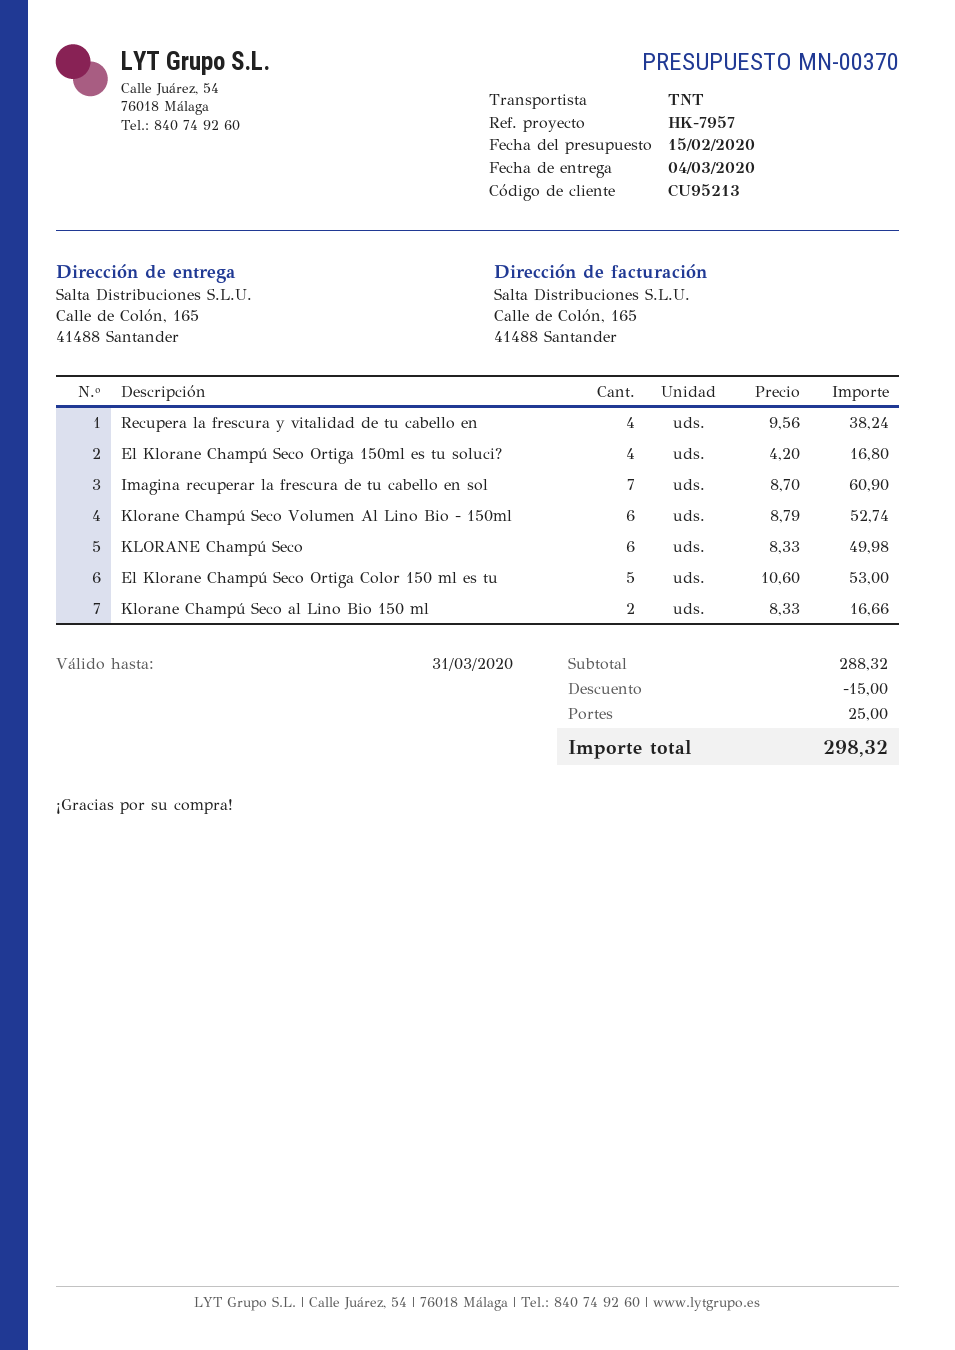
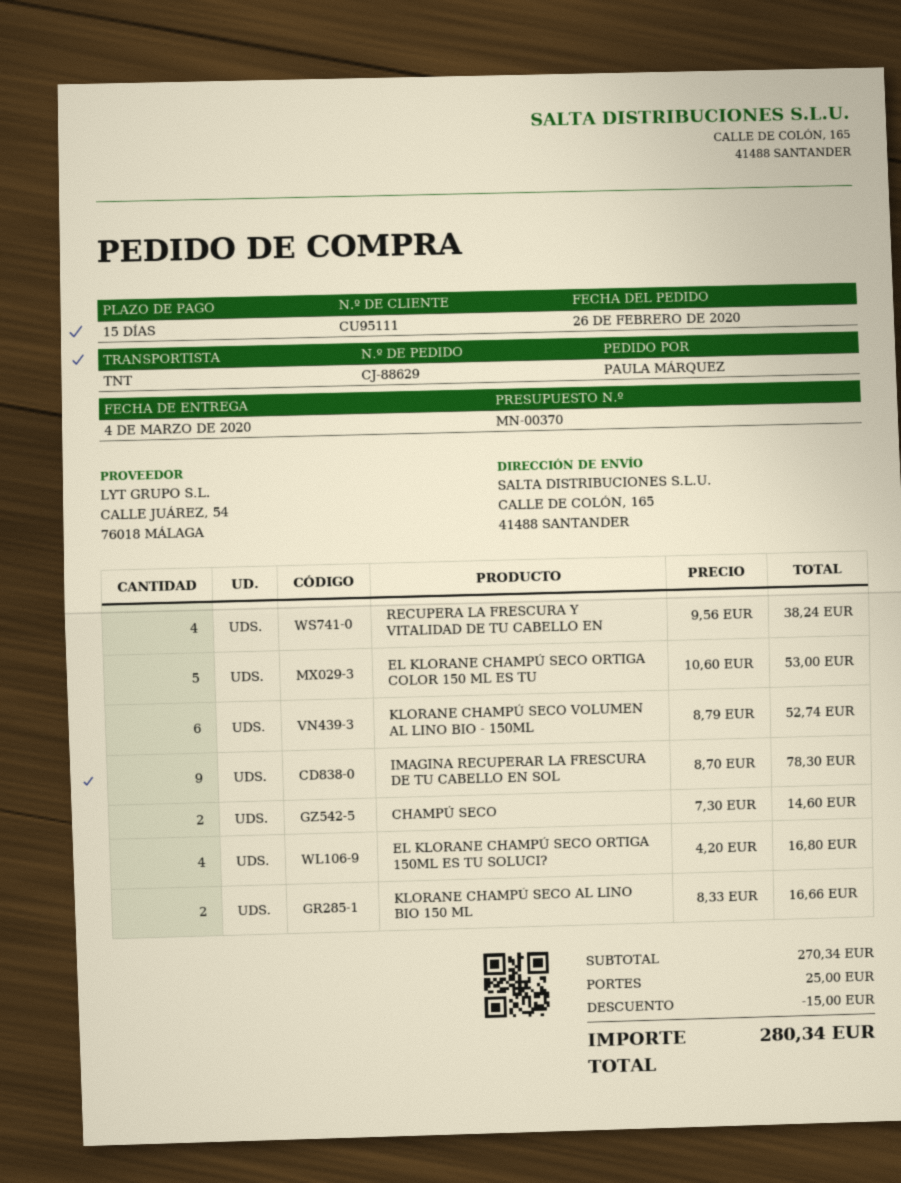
customer number: CU95213 -> CU95111
Imagina recuperar la frescura de tu cabello en sol: 7 x 8.70 = 60.90 -> 9 x 8.70 = 78.30
KLORANE Champú Seco: 6 x 8.33 = 49.98 -> none
CHAMPÚ SECO: none -> 2 x 7.30 = 14.60
subtotal: 288.32 -> 270.34
total: 298.32 -> 280.34

